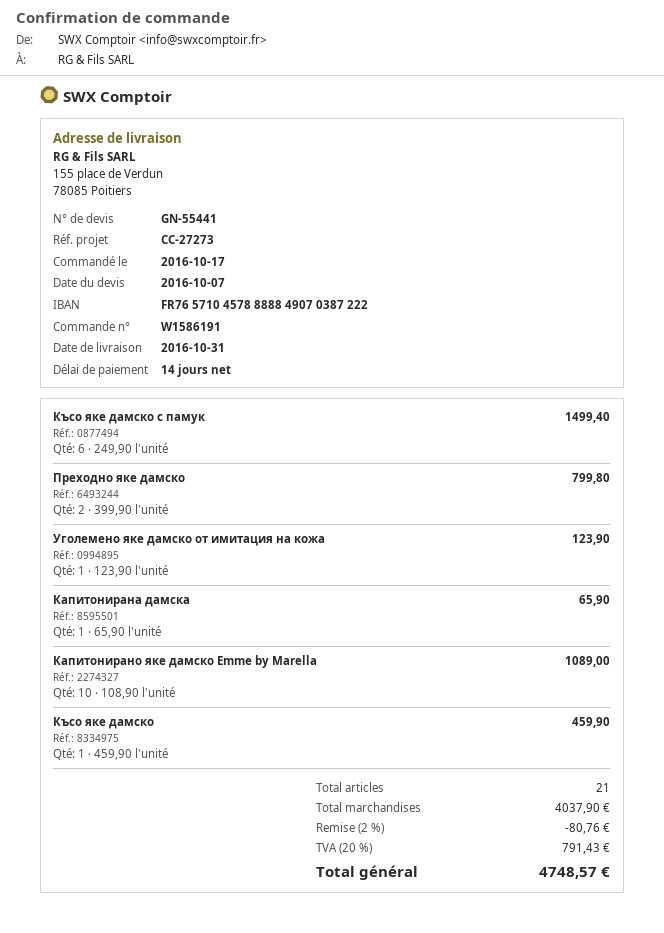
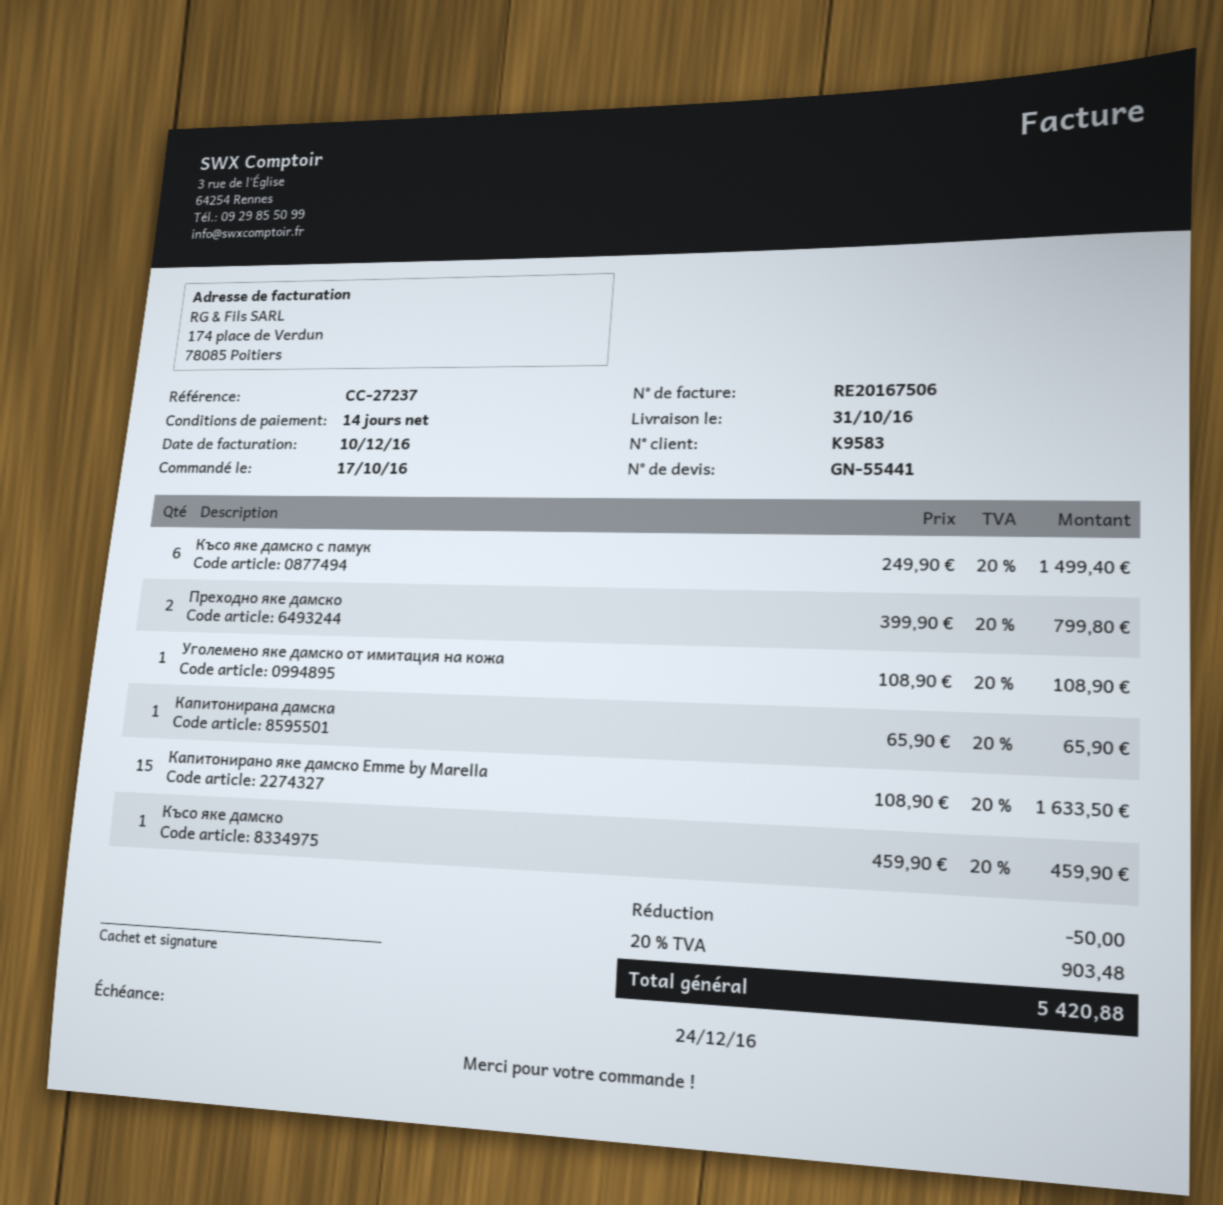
reference: CC-27273 -> CC-27237
Уголемено яке дамско от имитация на кожа: 1 x 123.90 = 123.90 -> 1 x 108.90 = 108.90
Капитонирано яке дамско Emme by Marella: 10 x 108.90 = 1089.00 -> 15 x 108.90 = 1633.50
discount: 80.76 -> 50.00
tax: 20% = 791.43 -> 20% = 903.48
total: 4748.57 -> 5420.88

